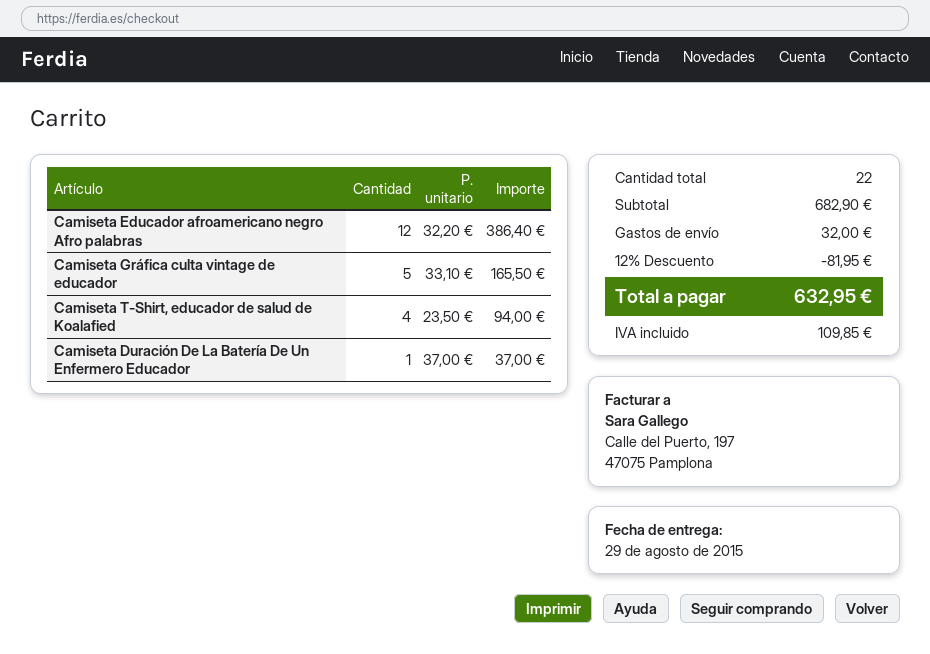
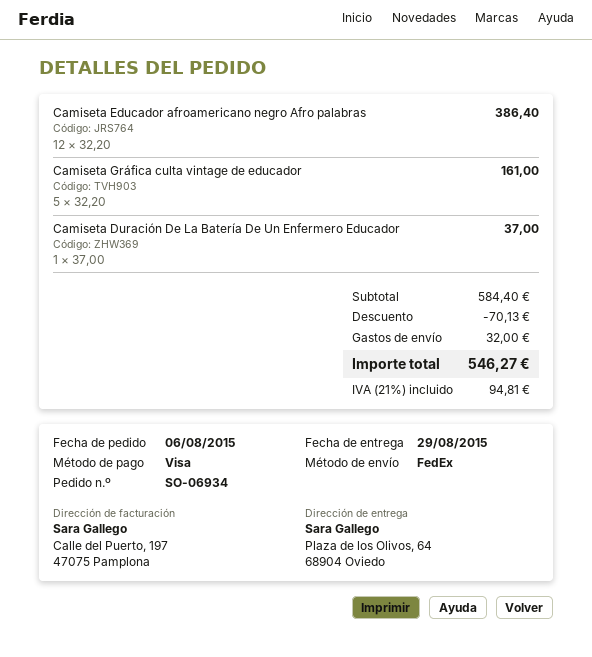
Camiseta Gráfica culta vintage de educador: 5 x 33.10 = 165.50 -> 5 x 32.20 = 161.00
Camiseta T-Shirt, educador de salud de Koalafied: 4 x 23.50 = 94.00 -> none
subtotal: 682.90 -> 584.40
discount: 81.95 -> 70.13
tax: 109.85 -> 94.81
total: 632.95 -> 546.27

